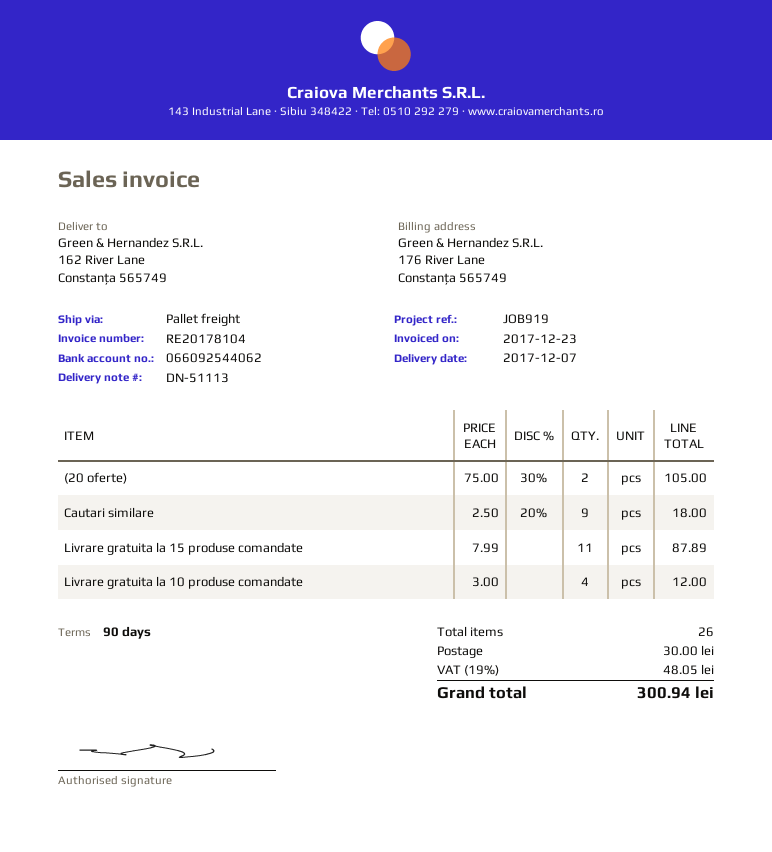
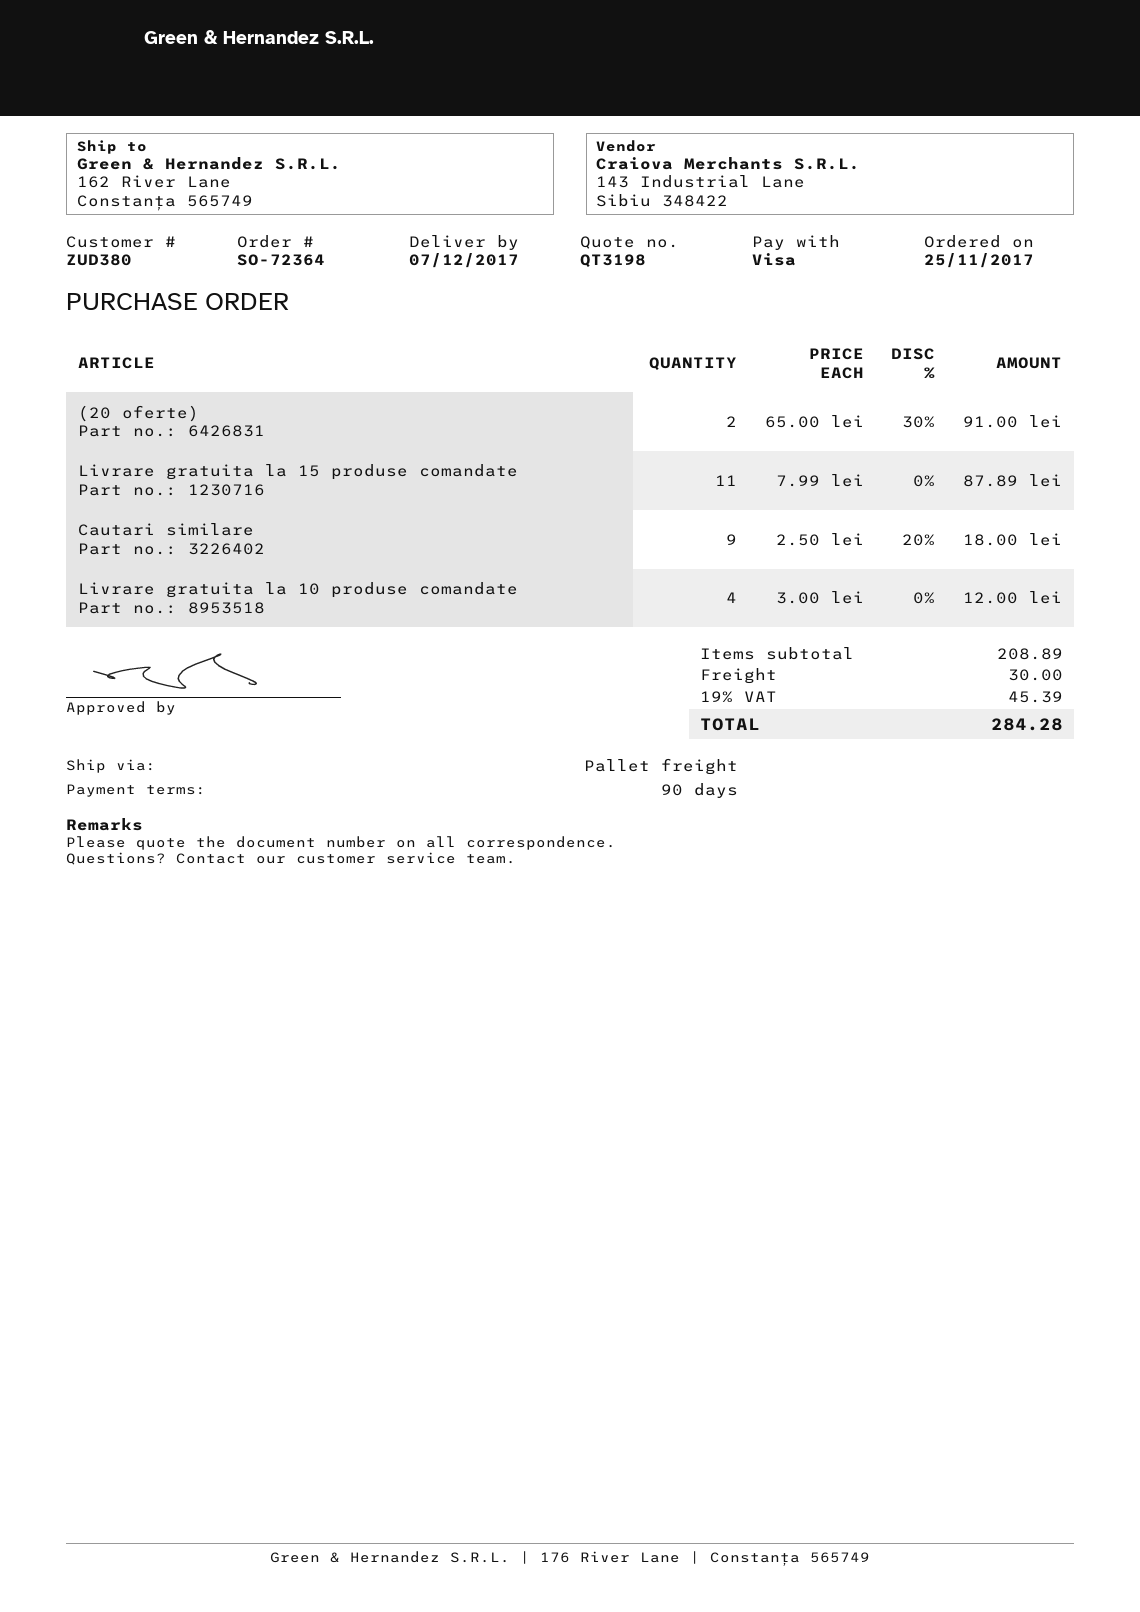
(20 oferte): 2 x 75.00 - 30% = 105.00 -> 2 x 65.00 - 30% = 91.00
tax: 19% = 48.05 -> 19% = 45.39
total: 300.94 -> 284.28

